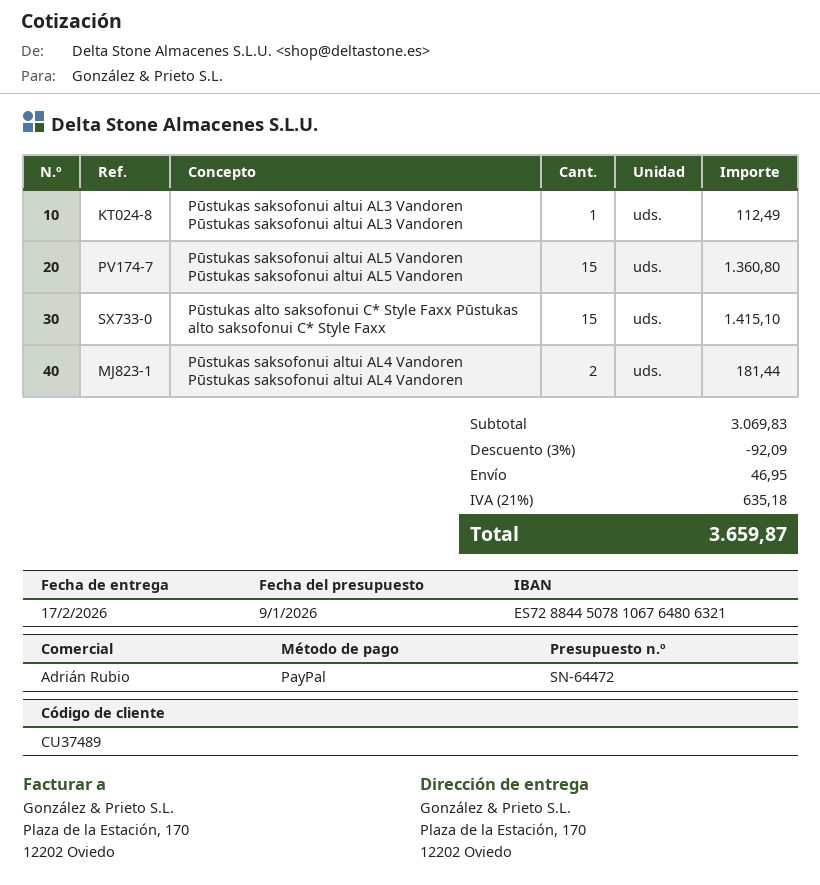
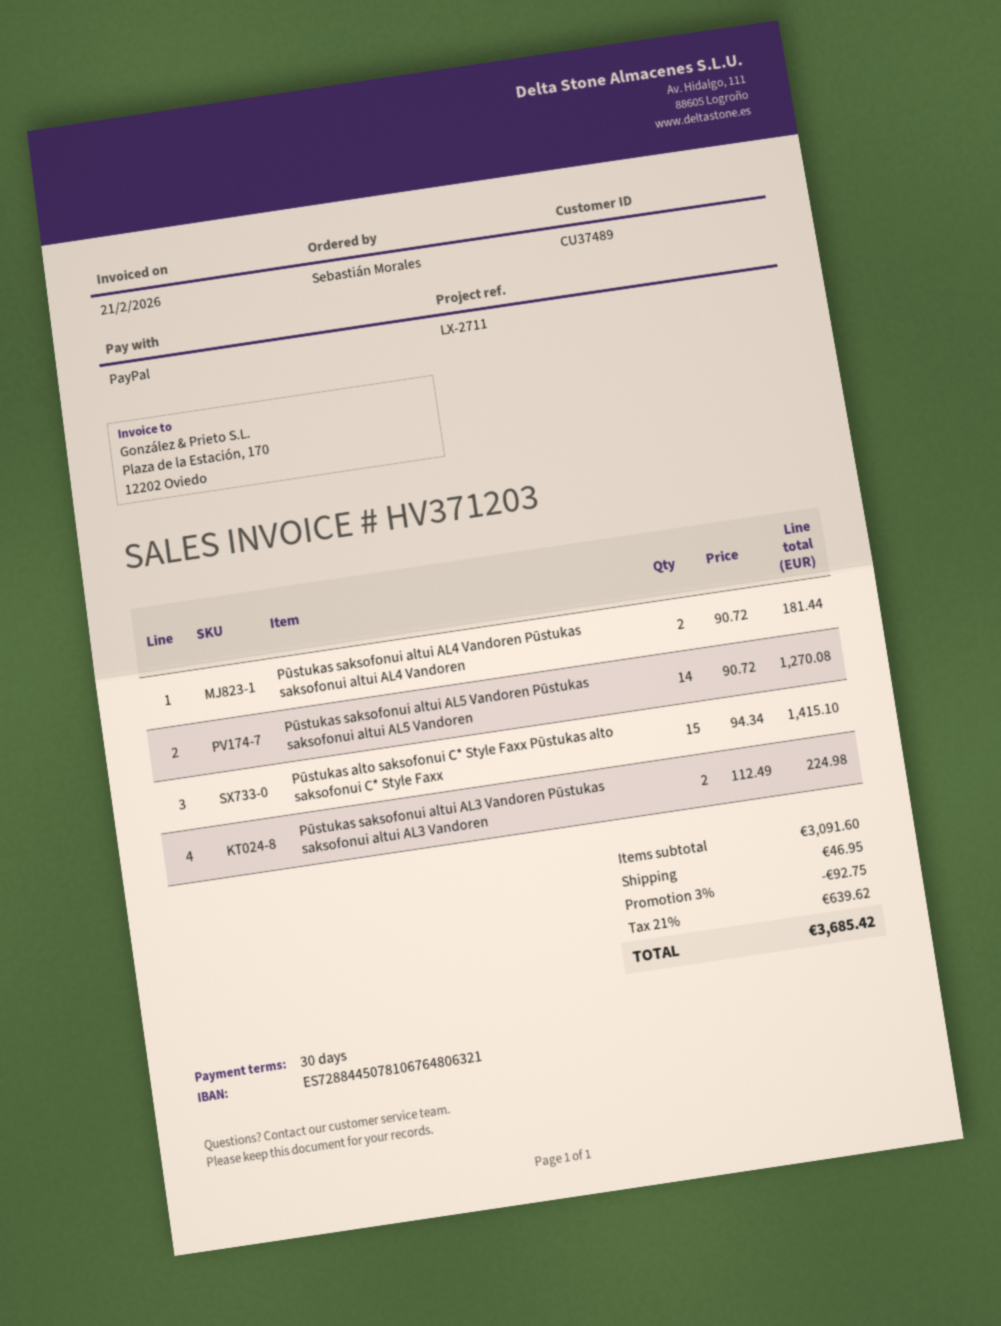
Pūstukas saksofonui altui AL3 Vandoren Pūstukas saksofonui altui AL3 Vandoren: 1 for 112.49 -> 2 for 224.98
Pūstukas saksofonui altui AL5 Vandoren Pūstukas saksofonui altui AL5 Vandoren: 15 for 1360.80 -> 14 for 1270.08
subtotal: 3069.83 -> 3091.60
discount: 3% = 92.09 -> 3% = 92.75
tax: 21% = 635.18 -> 21% = 639.62
total: 3659.87 -> 3685.42

